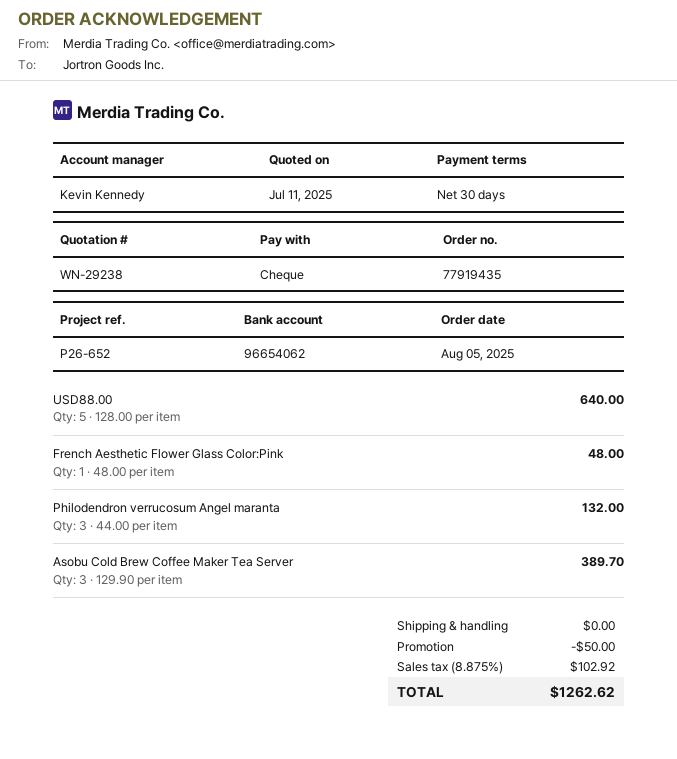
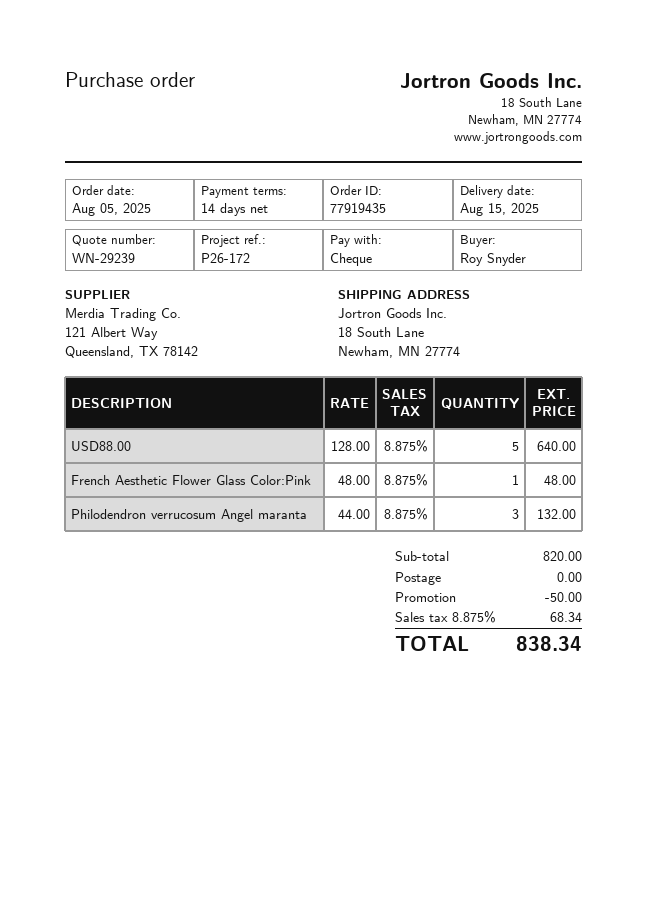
quote number: WN-29238 -> WN-29239
payment terms: 30 days -> 14 days
reference: P26-652 -> P26-172
Asobu Cold Brew Coffee Maker Tea Server: 3 x 129.90 = 389.70 -> none
tax: 8.875% = 102.92 -> 8.875% = 68.34
total: 1262.62 -> 838.34

